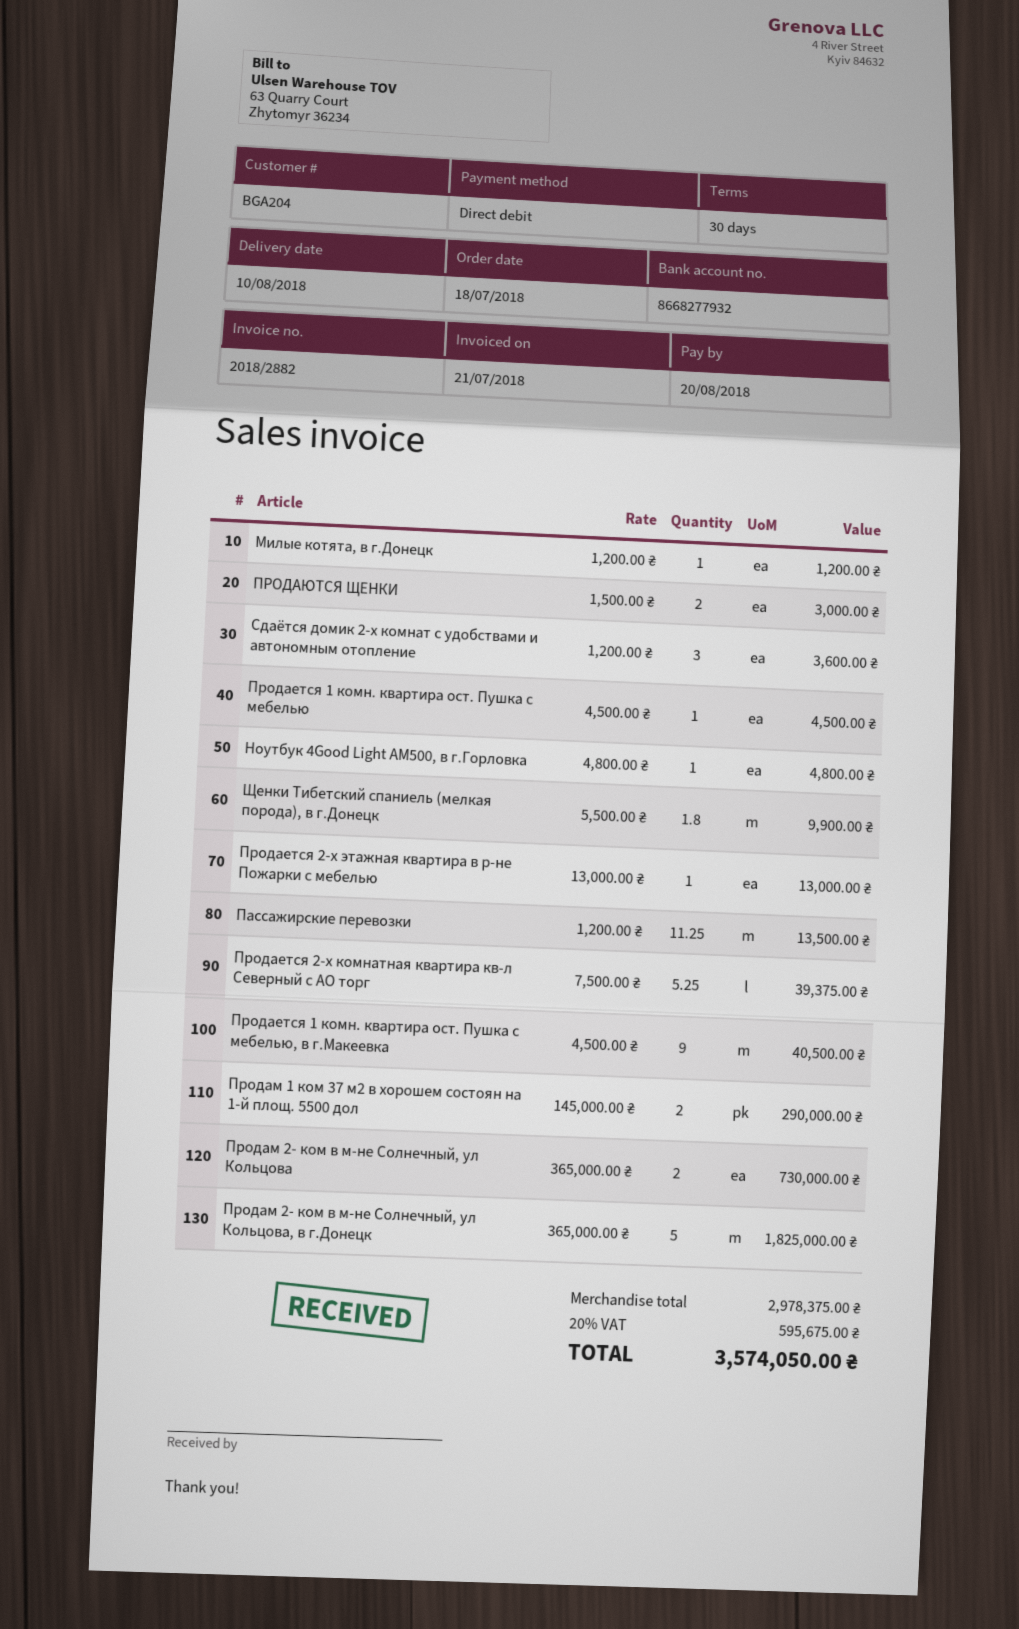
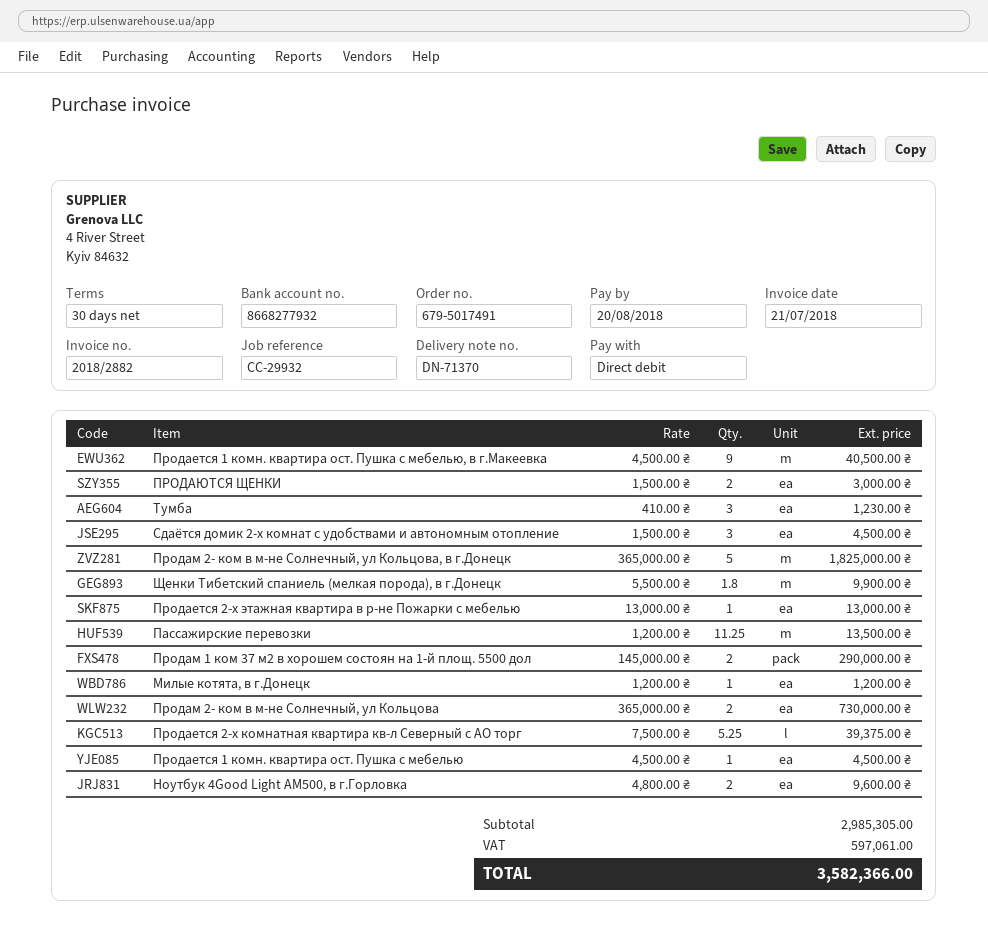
Сдаётся домик 2-х комнат с удобствами и автономным отопление: 3 x 1200.00 = 3600.00 -> 3 x 1500.00 = 4500.00
Ноутбук 4Good Light AM500, в г.Горловка: 1 x 4800.00 = 4800.00 -> 2 x 4800.00 = 9600.00
Тумба: none -> 3 x 410.00 = 1230.00
subtotal: 2978375.00 -> 2985305.00
tax: 595675.00 -> 597061.00
total: 3574050.00 -> 3582366.00

